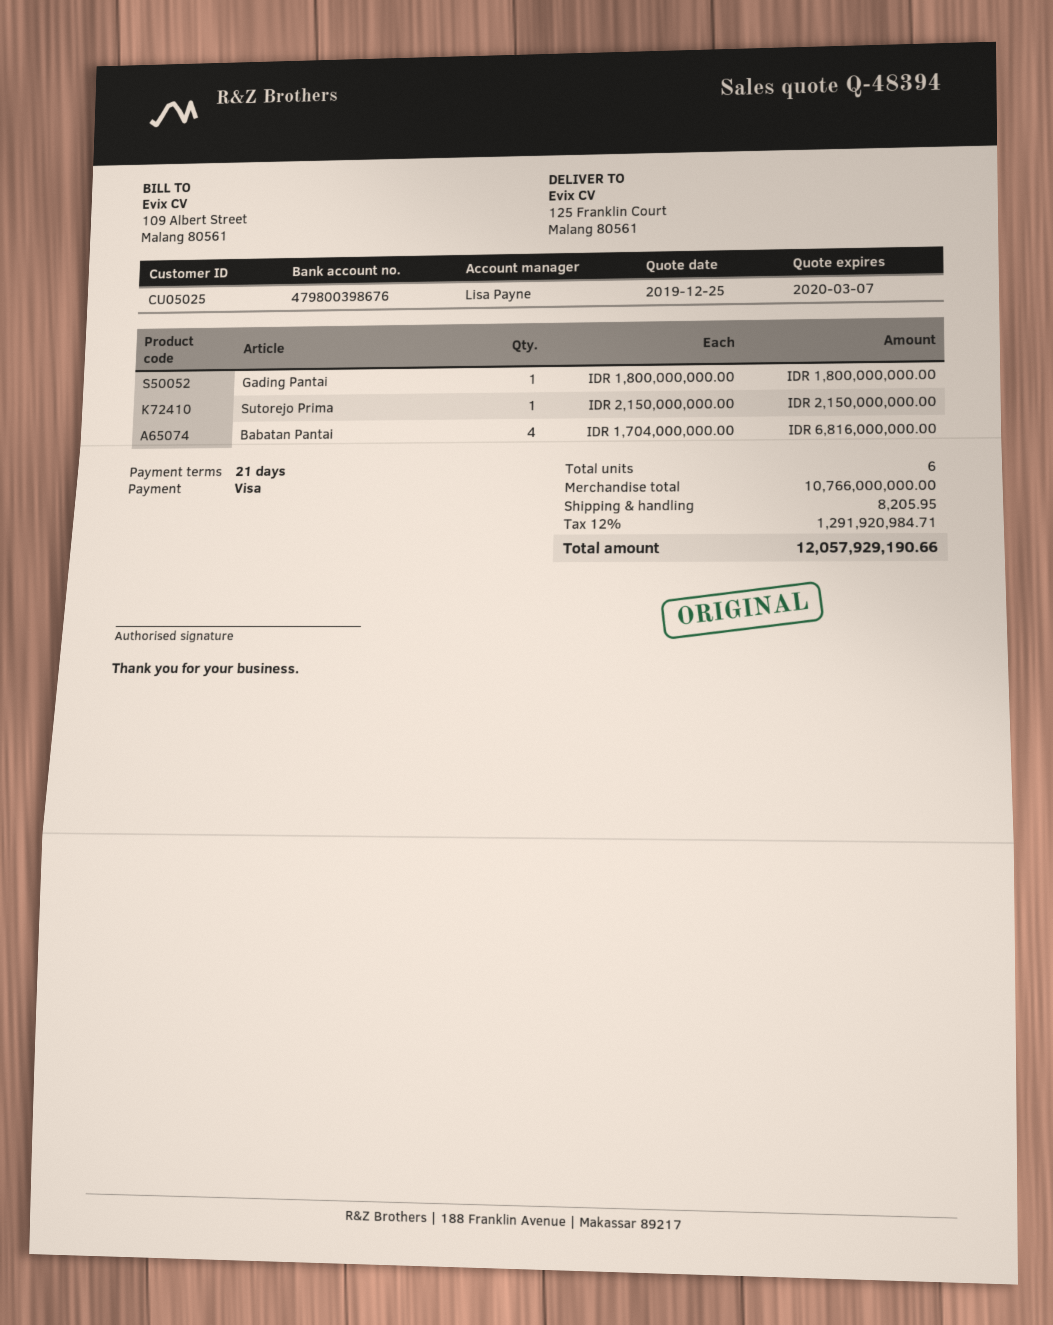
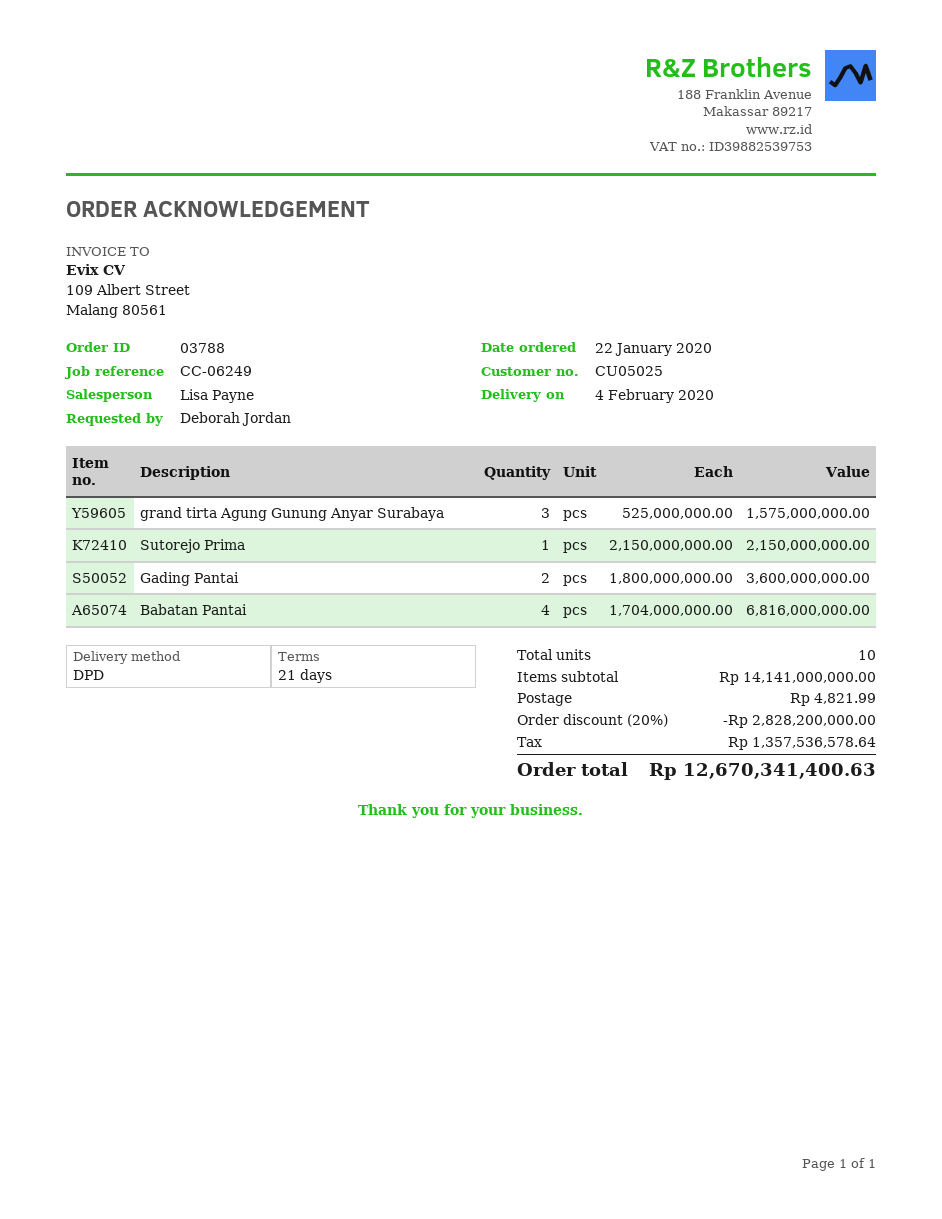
Gading Pantai: 1 x 1800000000.00 = 1800000000.00 -> 2 x 1800000000.00 = 3600000000.00
grand tirta Agung Gunung Anyar Surabaya: none -> 3 x 525000000.00 = 1575000000.00
total quantity: 6 -> 10
subtotal: 10766000000.00 -> 14141000000.00
discount: none -> 20% = 2828200000.00
shipping: 8205.95 -> 4821.99
tax: 1291920984.71 -> 1357536578.64
total: 12057929190.66 -> 12670341400.63

